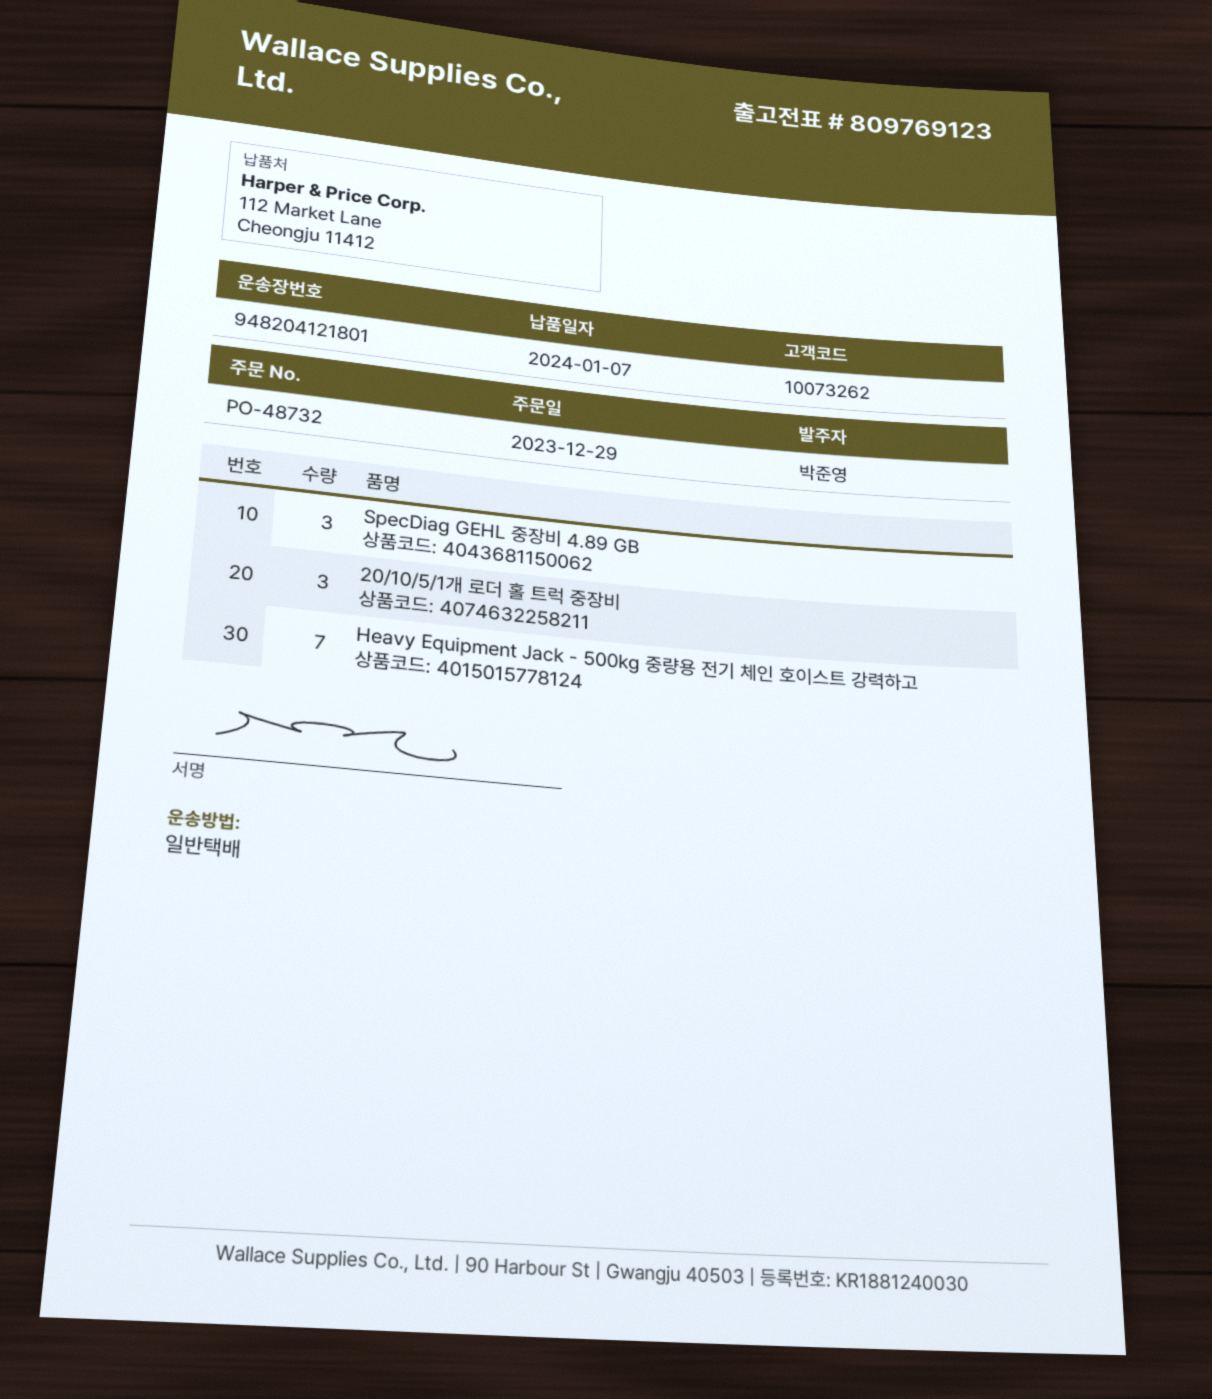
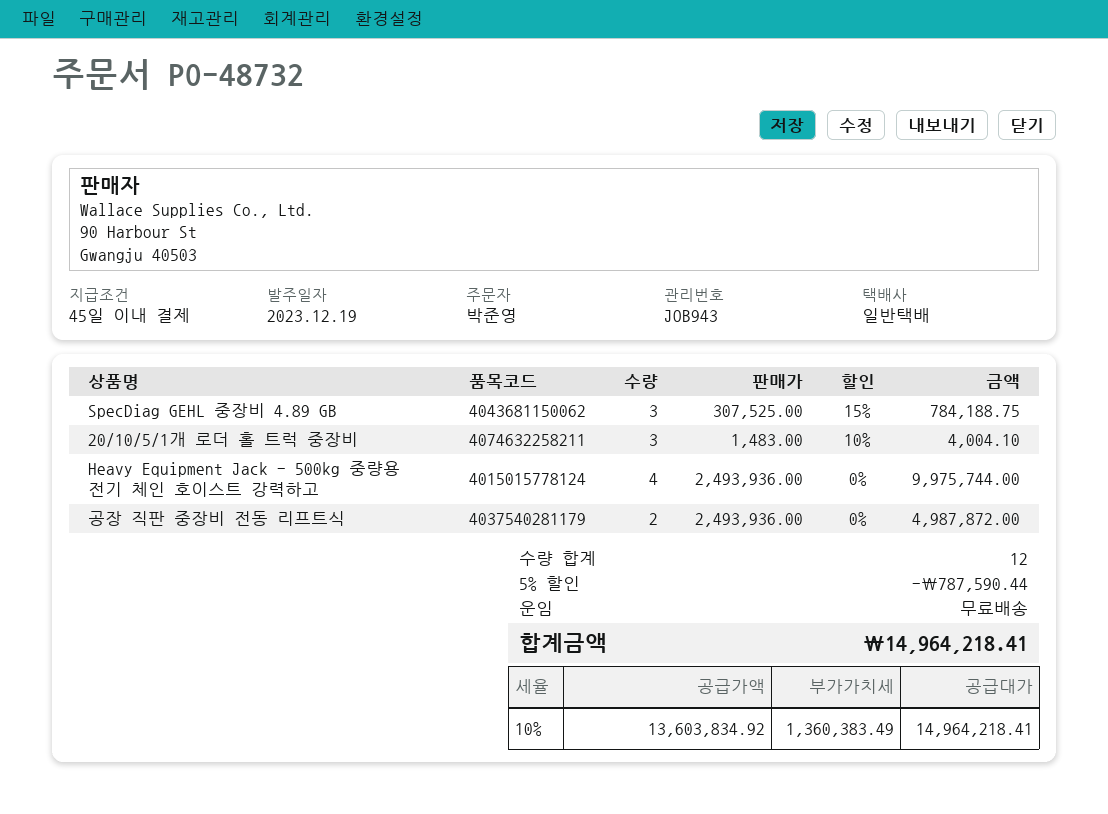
order date: 2023-12-29 -> 2023-12-19
Heavy Equipment Jack - 500kg 중량용 전기 체인 호이스트 강력하고: 7 -> 4
공장 직판 중장비 전동 리프트식: none -> 2

